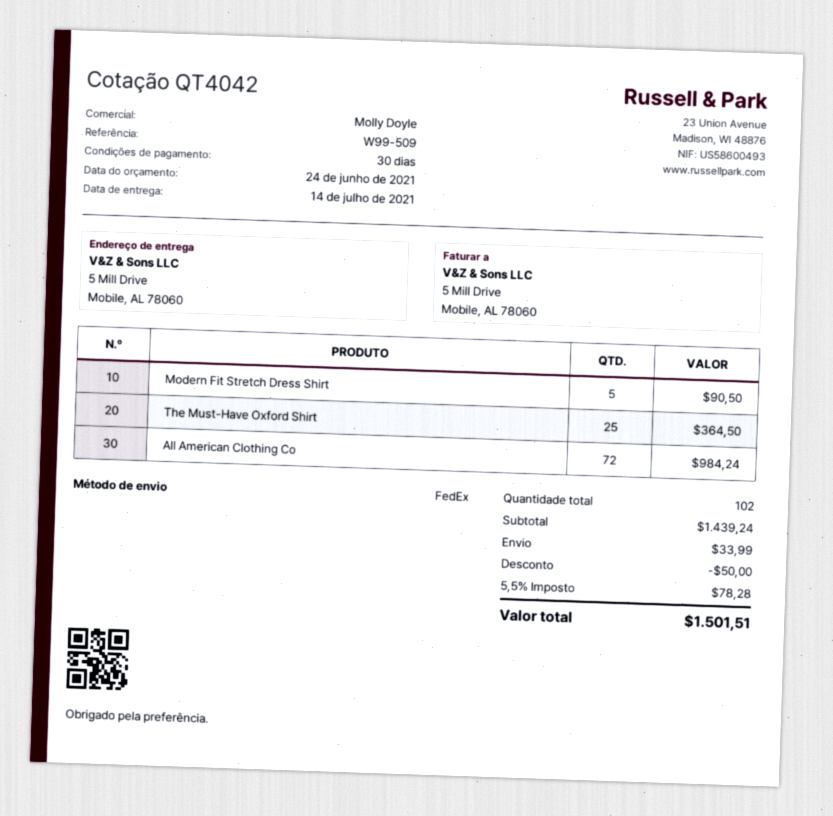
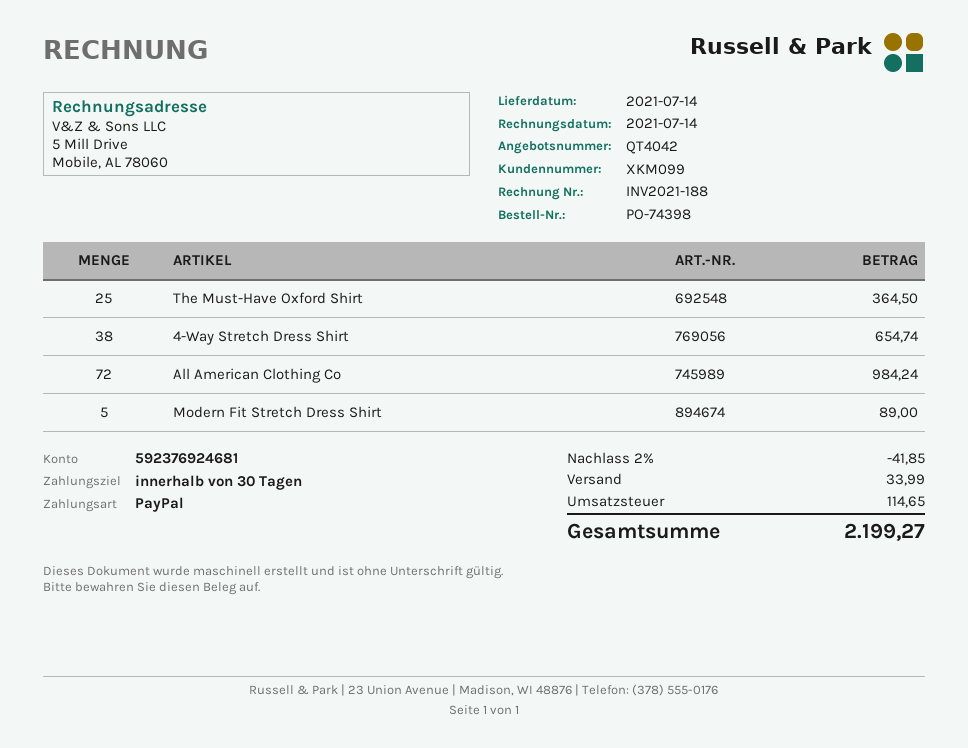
Modern Fit Stretch Dress Shirt: 5 for 90.50 -> 5 for 89.00
4-Way Stretch Dress Shirt: none -> 38 for 654.74
discount: 50.00 -> 41.85
tax: 78.28 -> 114.65
total: 1501.51 -> 2199.27

